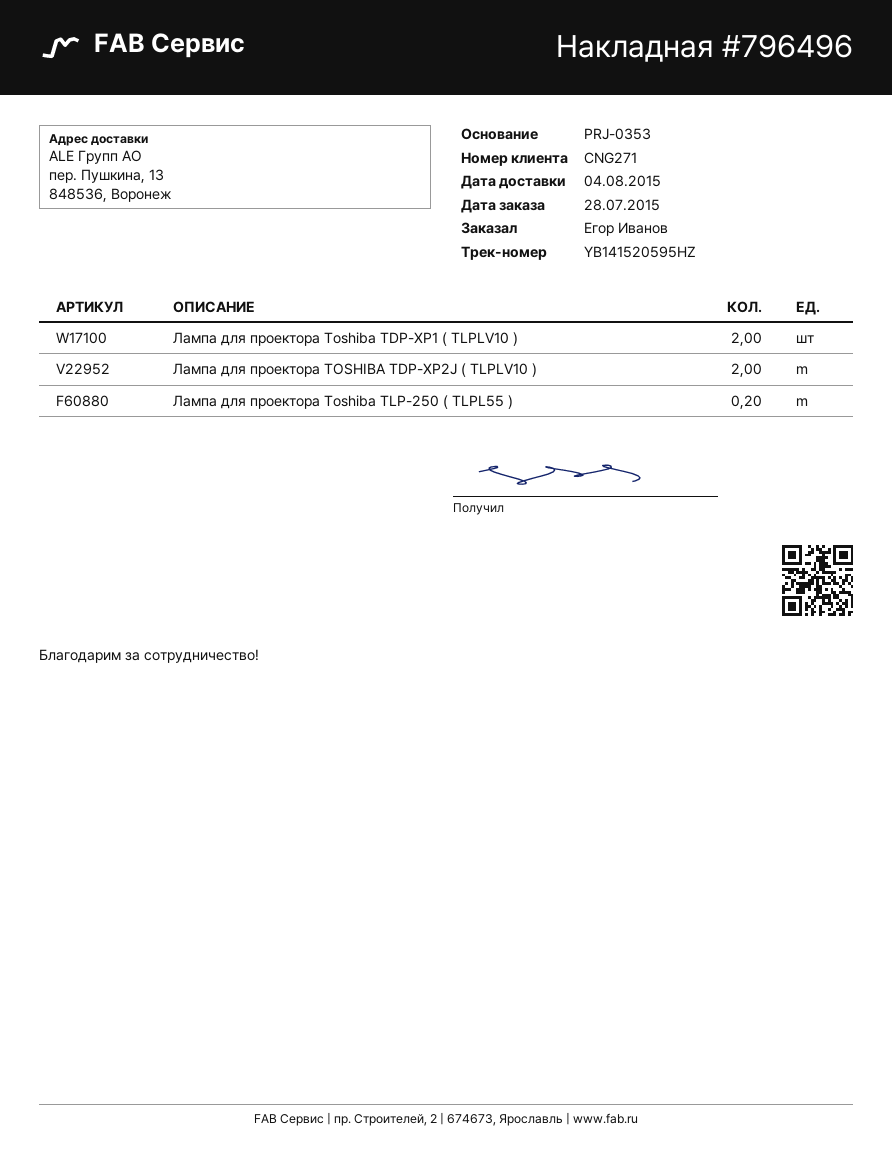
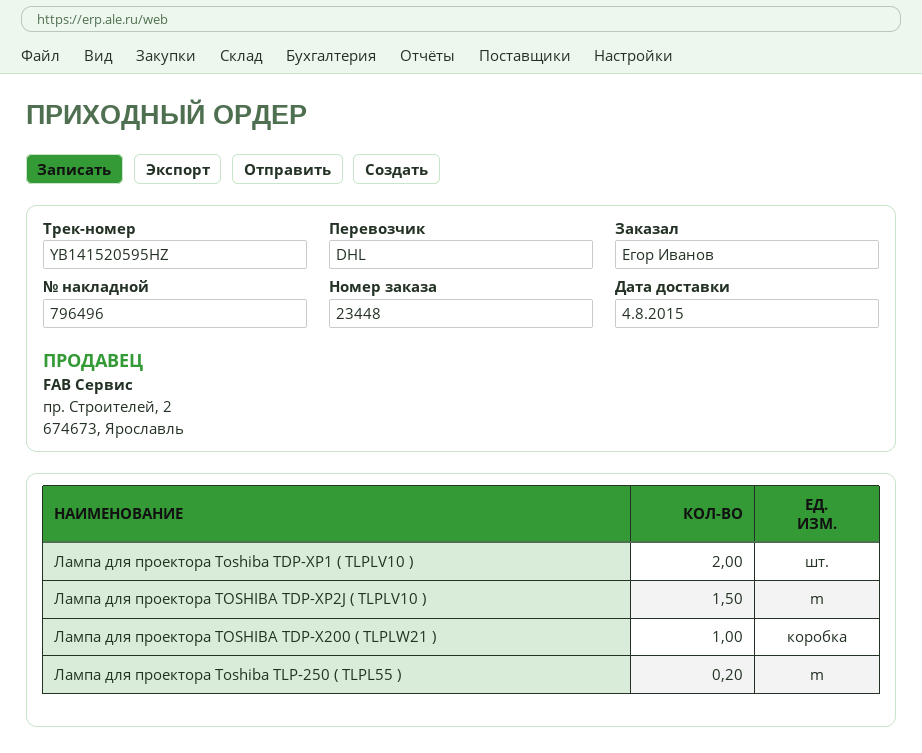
Лампа для проектора TOSHIBA TDP-XP2J ( TLPLV10 ): 2 -> 1.5
Лампа для проектора TOSHIBA TDP-X200 ( TLPLW21 ): none -> 1

